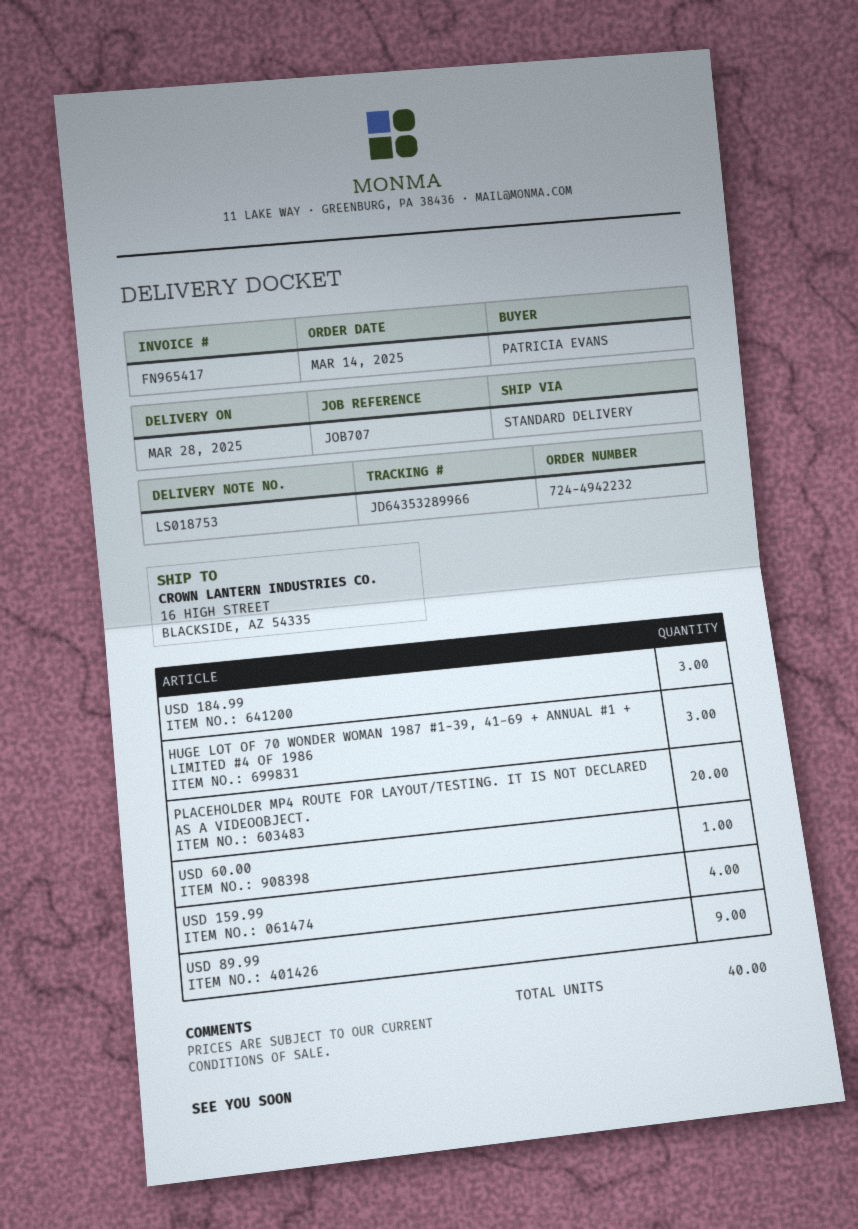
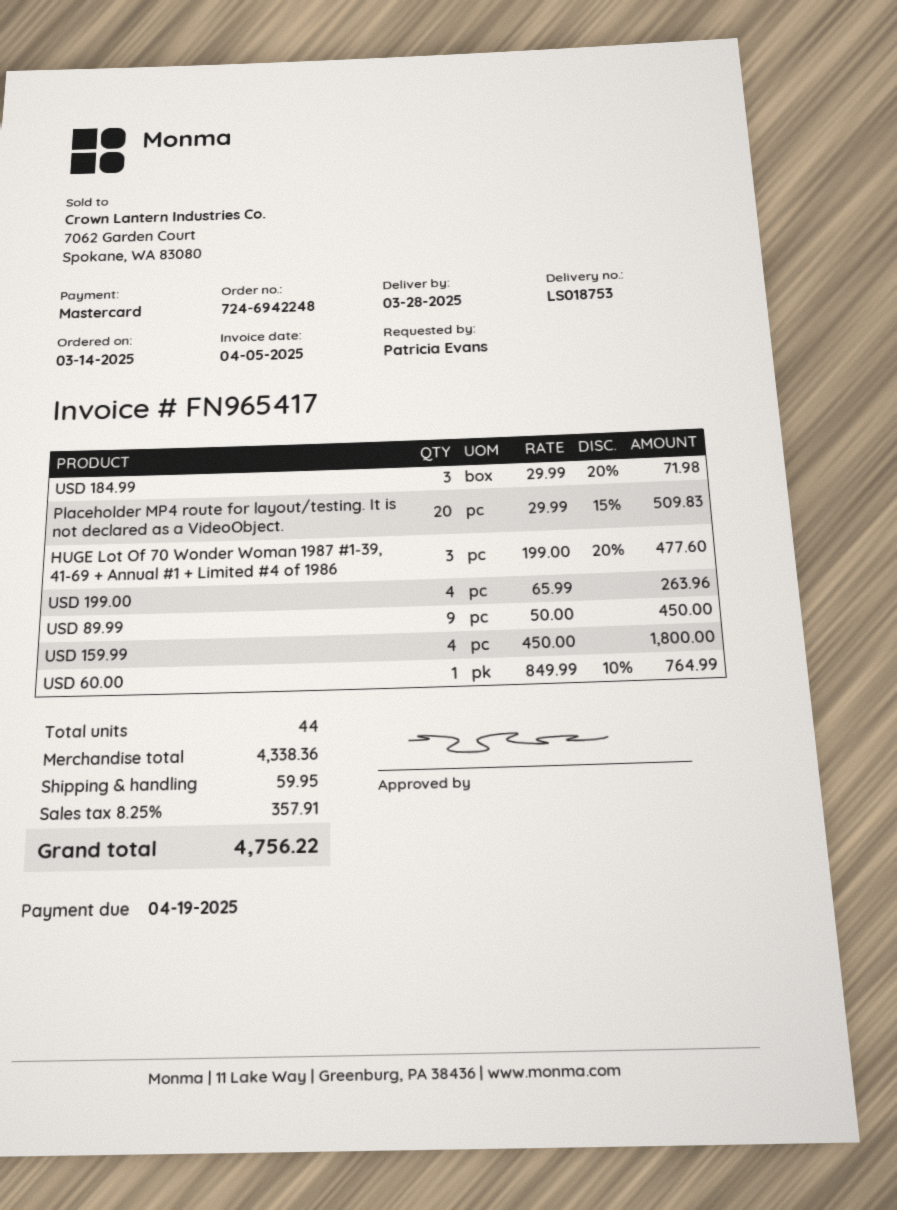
order number: 724-4942232 -> 724-6942248
USD 199.00: none -> 4
total quantity: 40 -> 44

